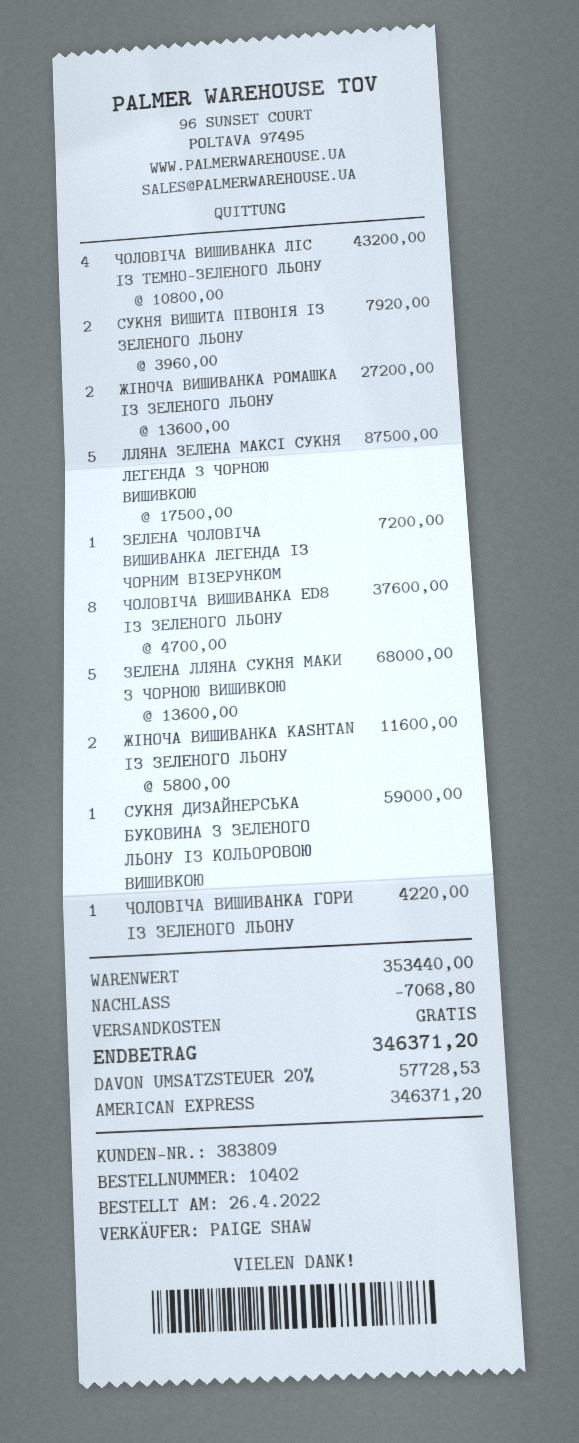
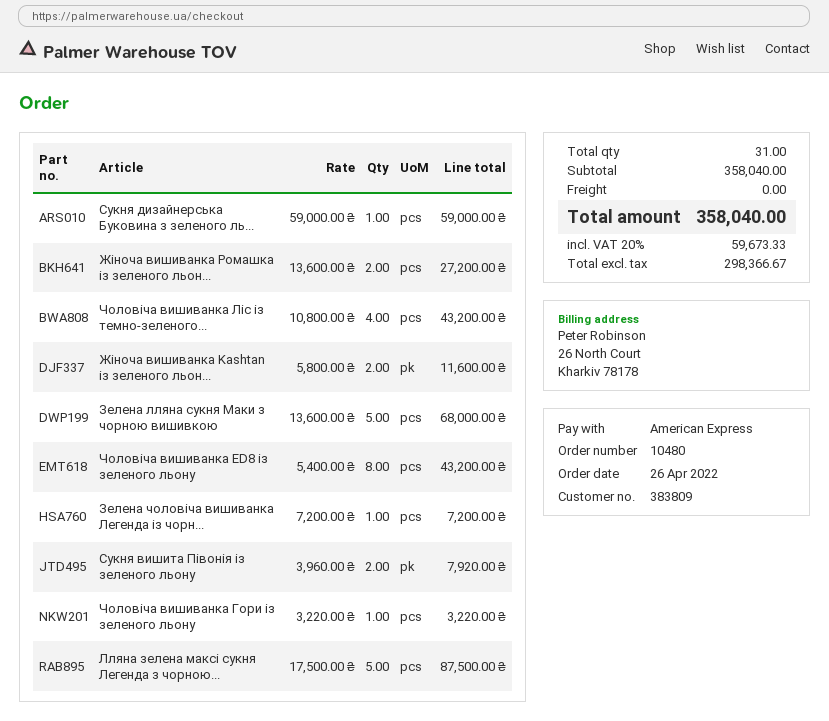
order number: 10402 -> 10480
ЧОЛОВІЧА ВИШИВАНКА ED8 ІЗ ЗЕЛЕНОГО ЛЬОНУ: 8 x 4700.00 = 37600.00 -> 8 x 5400.00 = 43200.00
ЧОЛОВІЧА ВИШИВАНКА ГОРИ ІЗ ЗЕЛЕНОГО ЛЬОНУ: 1 x 4220.00 = 4220.00 -> 1 x 3220.00 = 3220.00
subtotal: 353440.00 -> 358040.00
discount: 7068.80 -> none
tax: 20% = 57728.53 -> 20% = 59673.33
total: 346371.20 -> 358040.00

